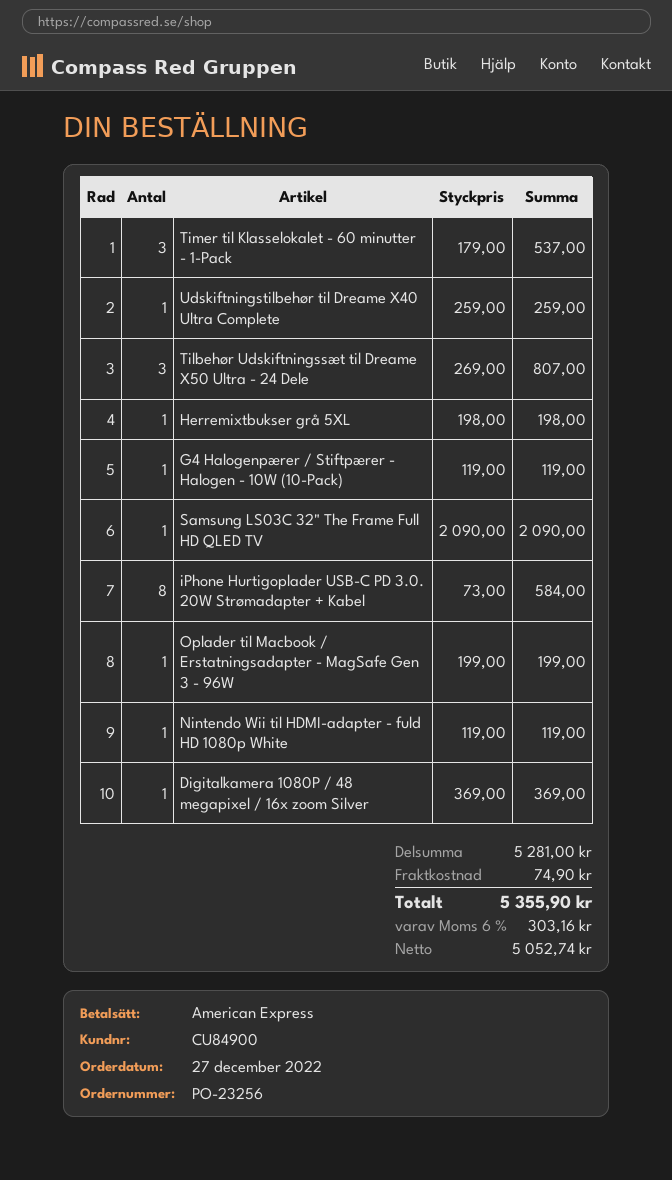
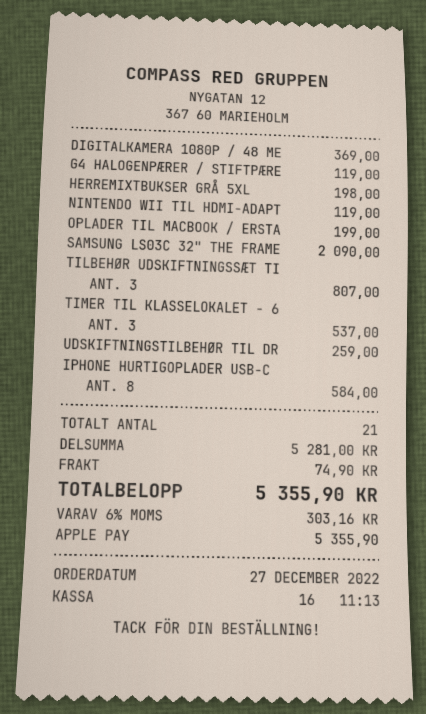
payment method: American Express -> Apple Pay

